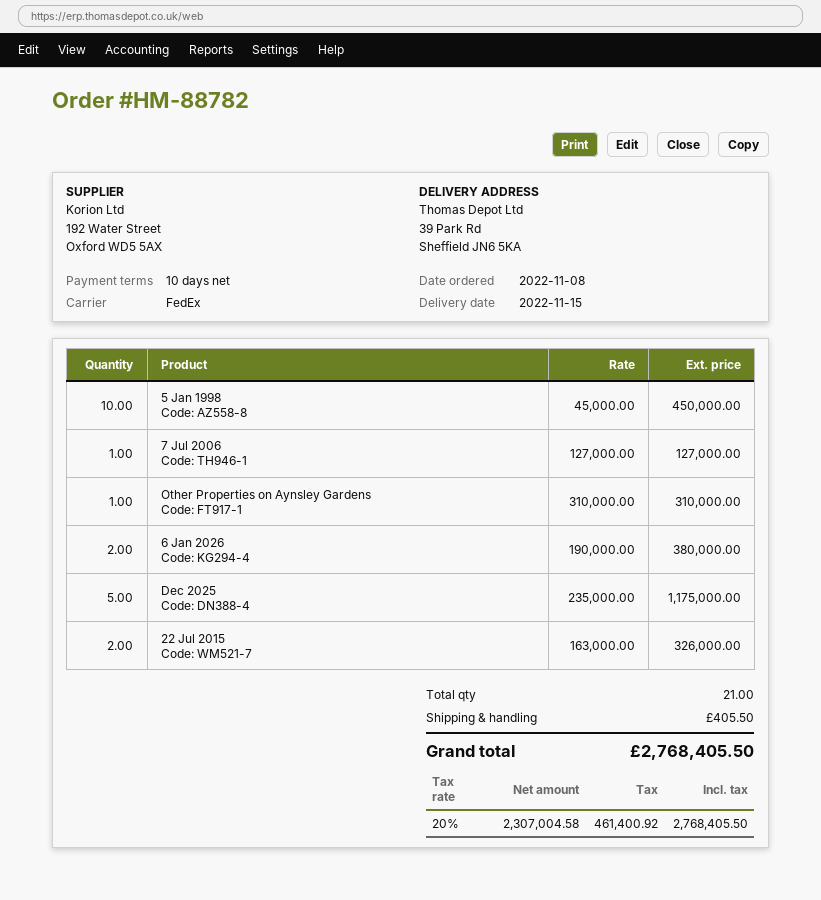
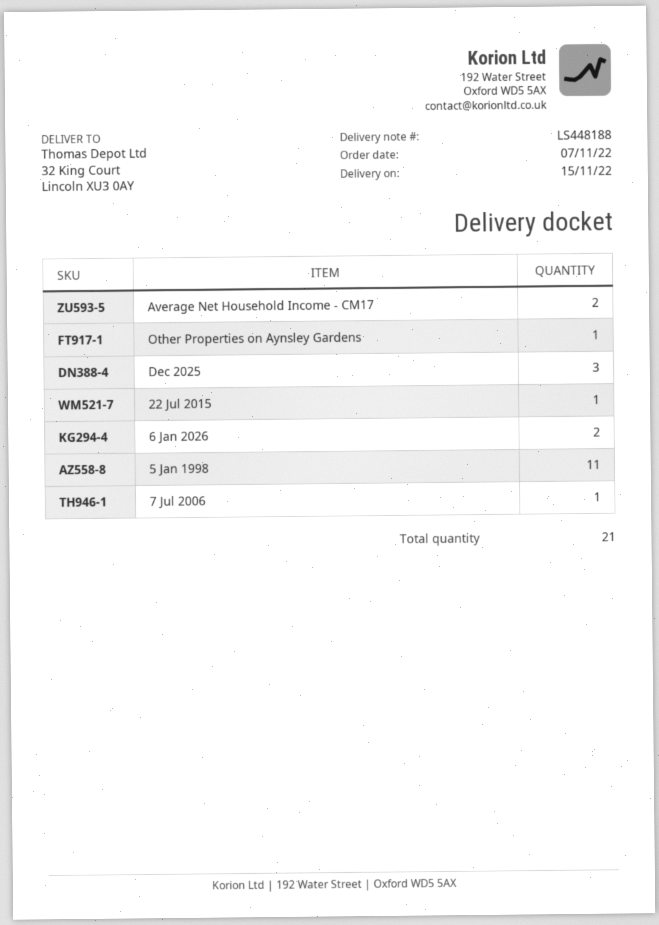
order date: 2022-11-08 -> 2022-11-07
ship to: 39 Park Rd, Sheffield JN6 5KA -> 32 King Court, Lincoln XU3 0AY
5 Jan 1998: 10 -> 11
Dec 2025: 5 -> 3
22 Jul 2015: 2 -> 1
Average Net Household Income - CM17: none -> 2

